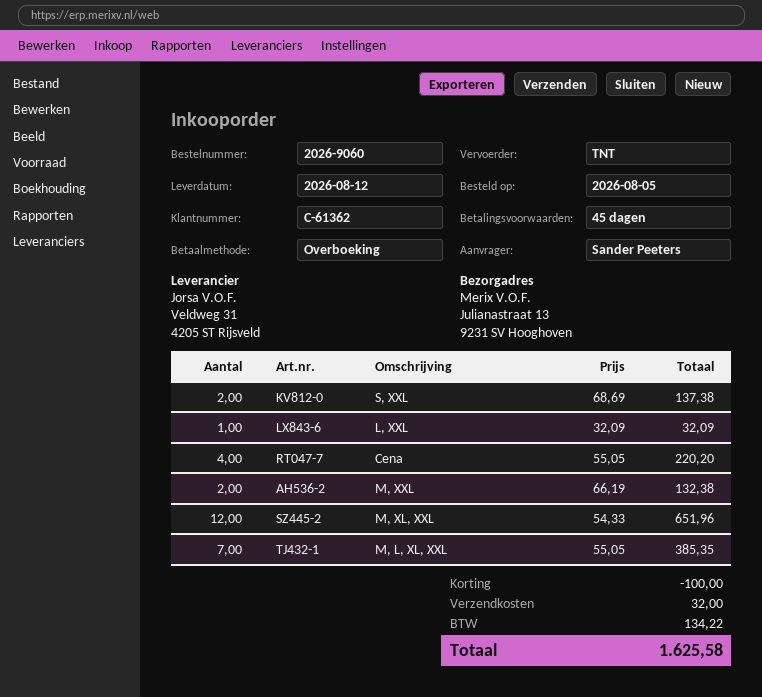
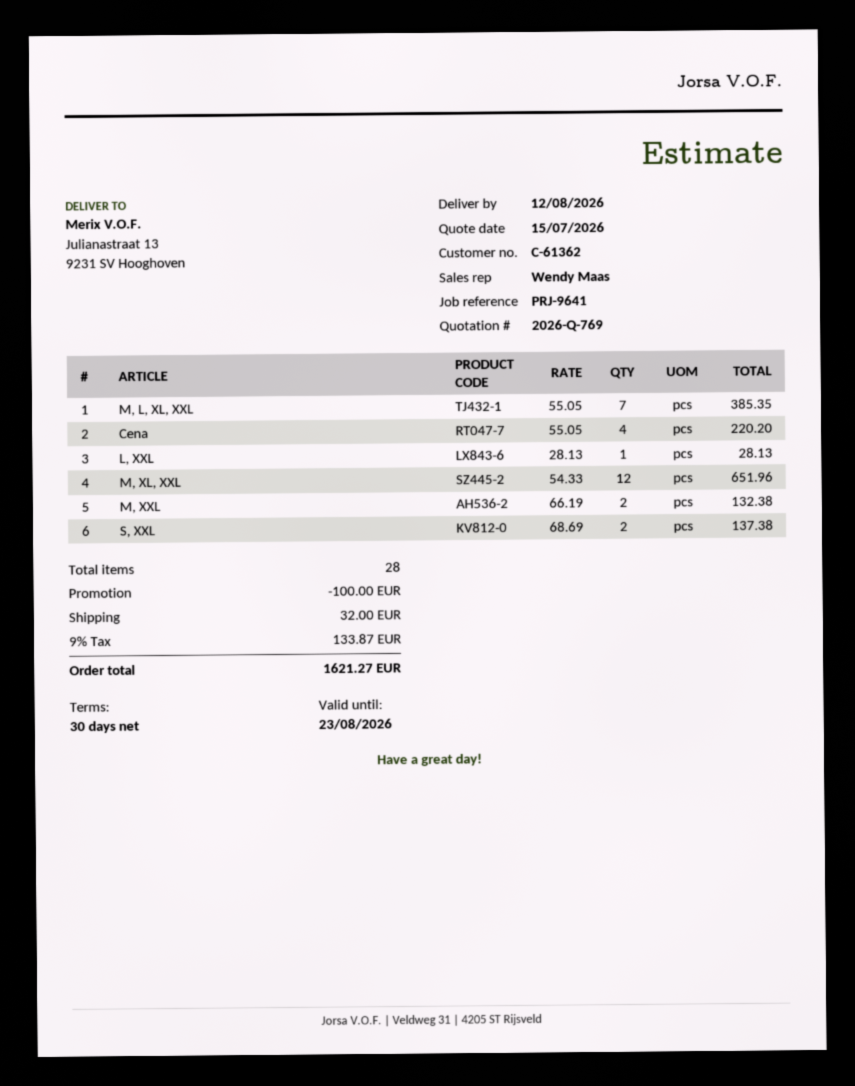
payment terms: 45 days -> 30 days
L, XXL: 1 x 32.09 = 32.09 -> 1 x 28.13 = 28.13
tax: 134.22 -> 133.87
total: 1625.58 -> 1621.27

